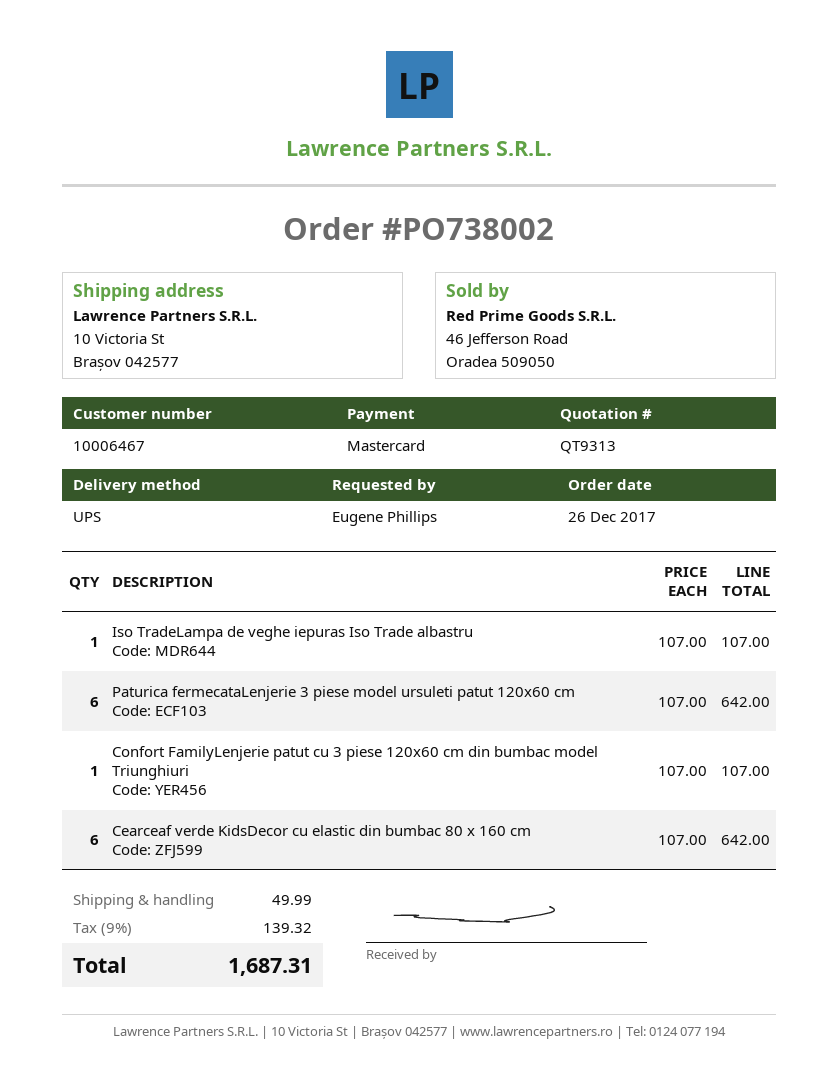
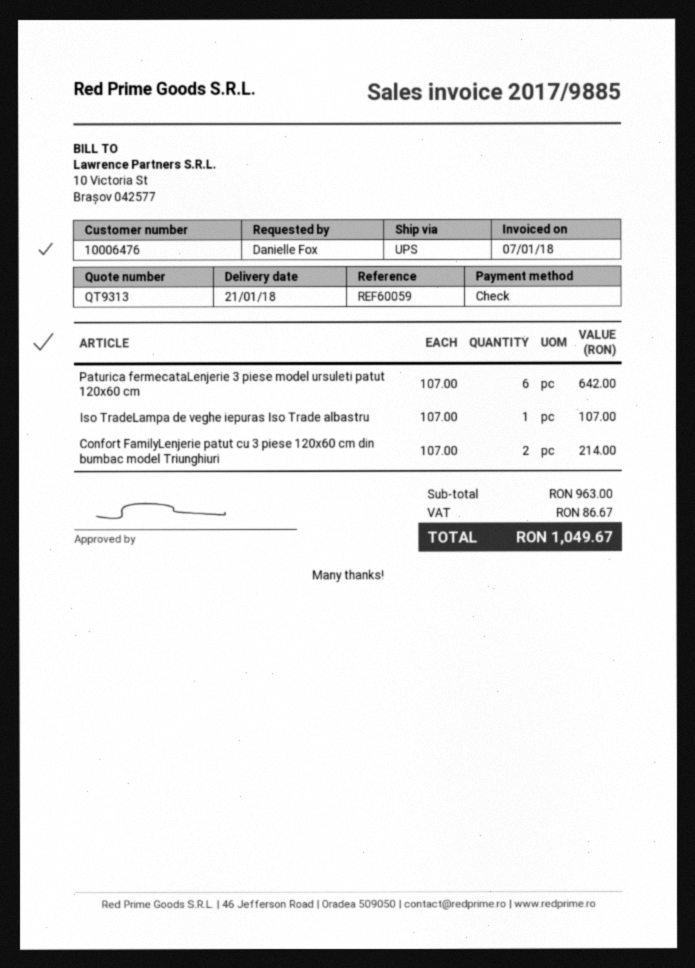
customer number: 10006467 -> 10006476
ordered by: Eugene Phillips -> Danielle Fox
payment method: Mastercard -> cheque
Confort FamilyLenjerie patut cu 3 piese 120x60 cm din bumbac model Triunghiuri: 1 x 107.00 = 107.00 -> 2 x 107.00 = 214.00
Cearceaf verde KidsDecor cu elastic din bumbac 80 x 160 cm: 6 x 107.00 = 642.00 -> none
shipping: 49.99 -> none
tax: 139.32 -> 86.67
total: 1687.31 -> 1049.67

